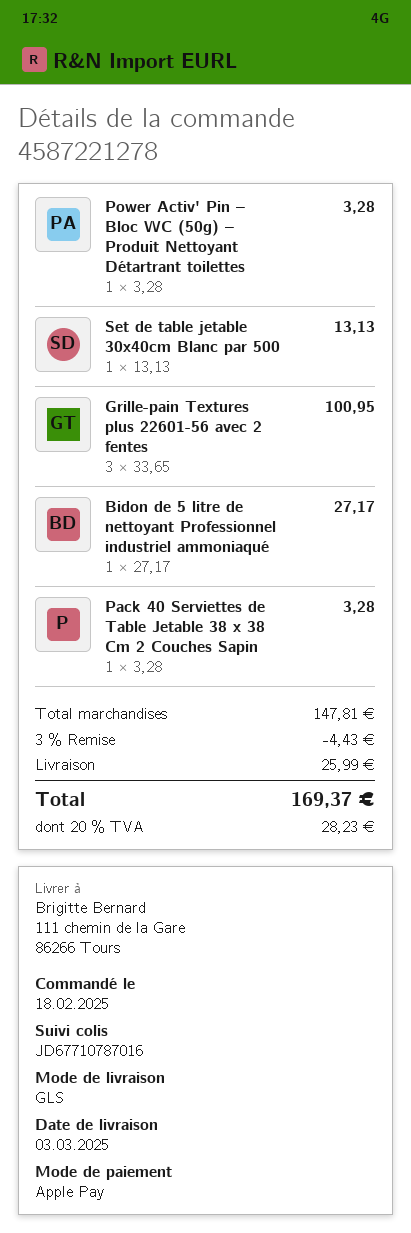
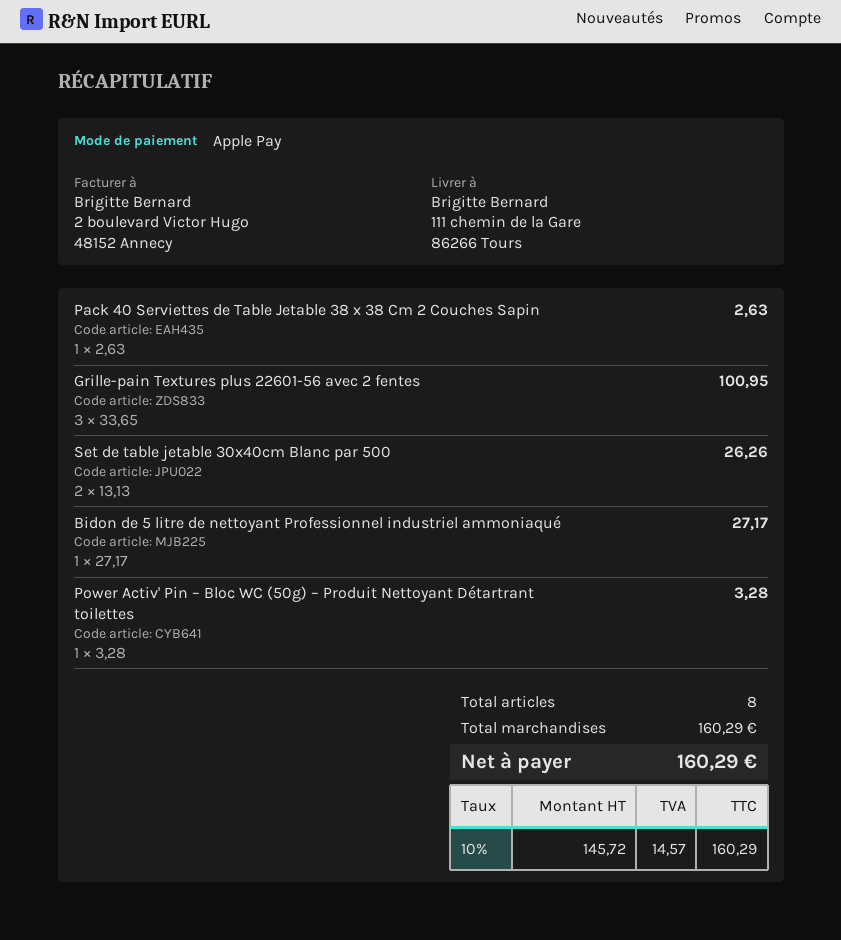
Set de table jetable 30x40cm Blanc par 500: 1 x 13.13 = 13.13 -> 2 x 13.13 = 26.26
Pack 40 Serviettes de Table Jetable 38 x 38 Cm 2 Couches Sapin: 1 x 3.28 = 3.28 -> 1 x 2.63 = 2.63
subtotal: 147.81 -> 160.29
discount: 3% = 4.43 -> none
shipping: 25.99 -> none
tax: 20% = 28.23 -> 10% = 14.57
total: 169.37 -> 160.29

